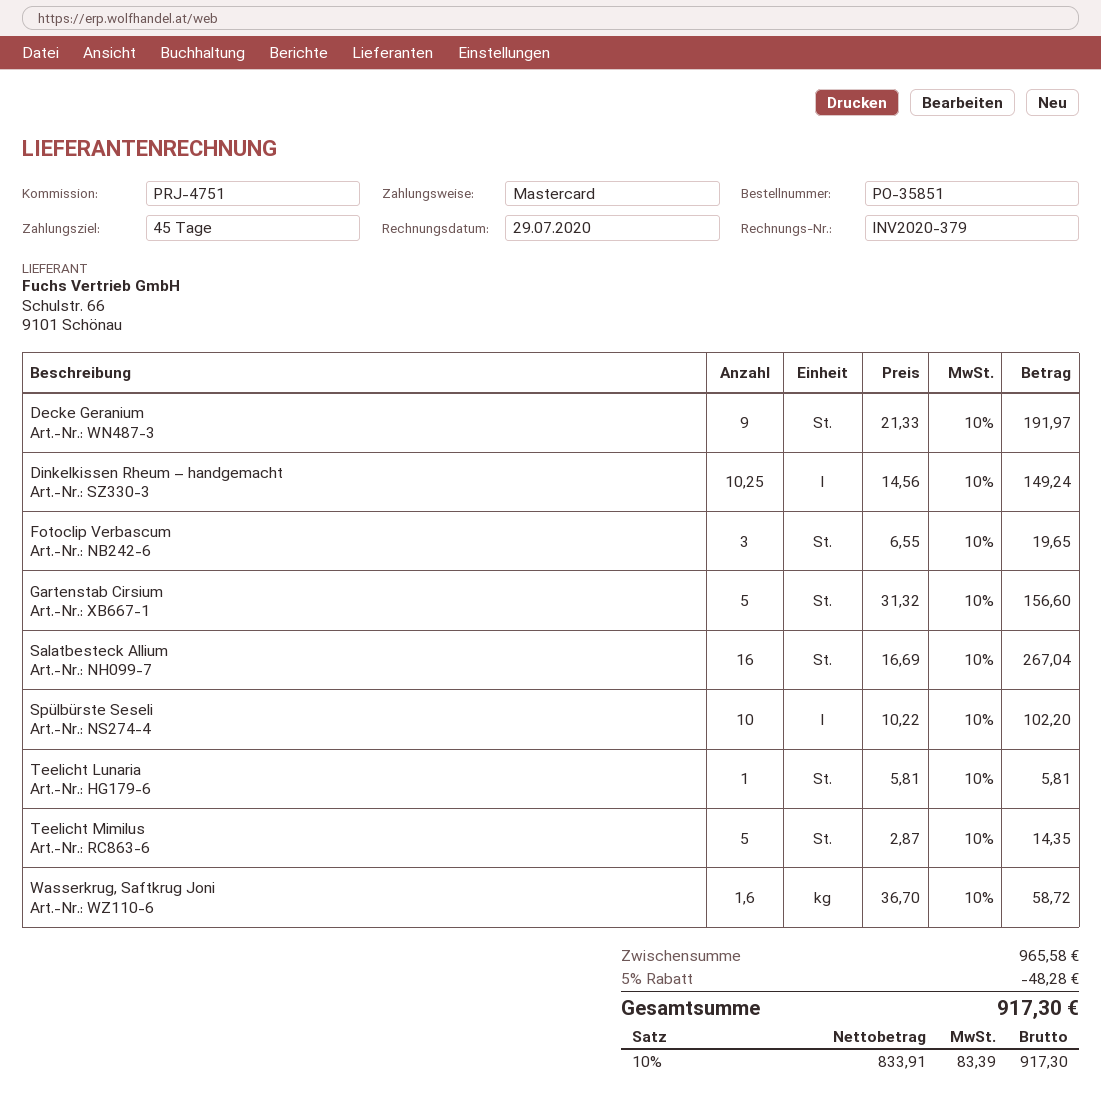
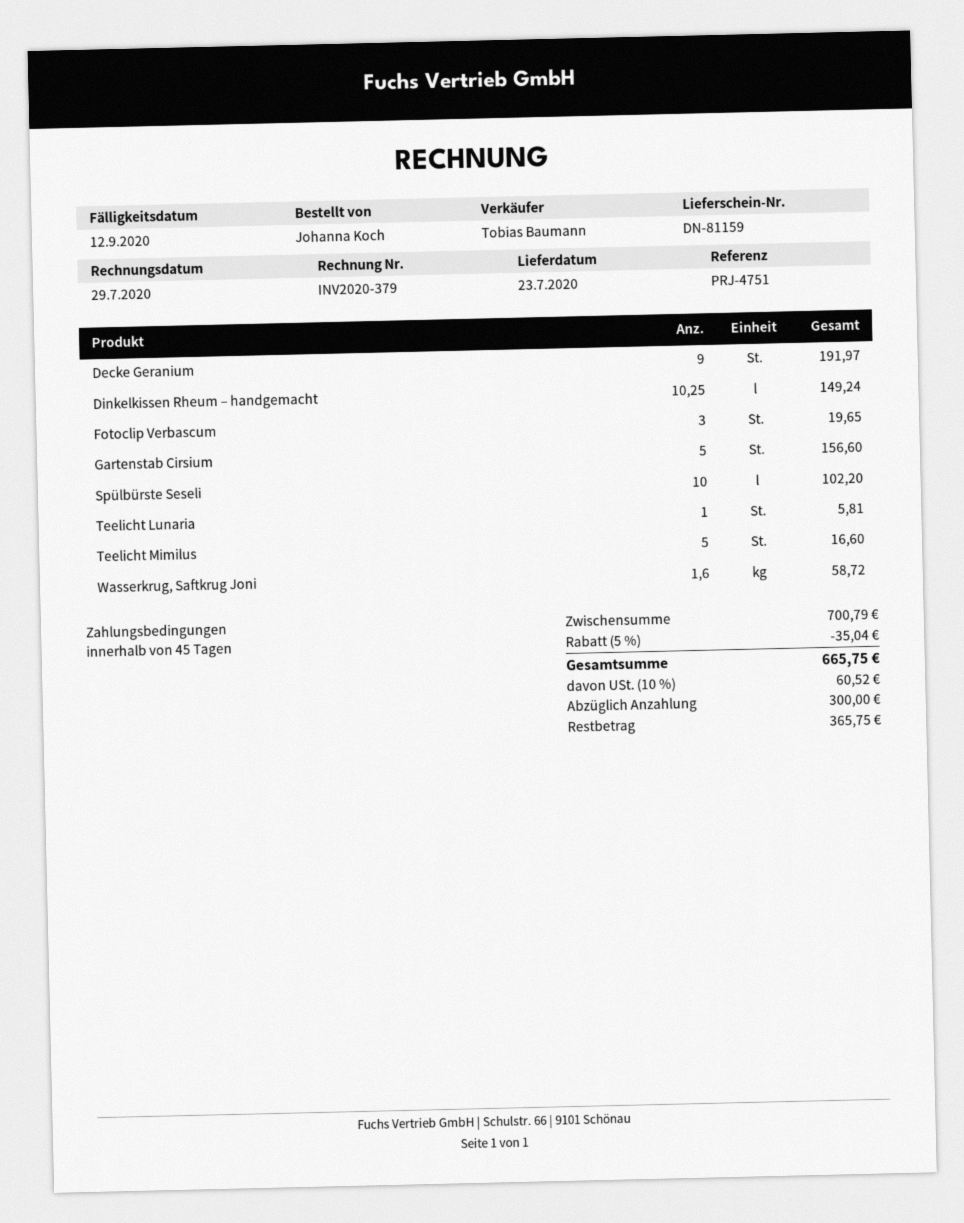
Salatbesteck Allium: 16 for 267.04 -> none
Teelicht Mimilus: 5 for 14.35 -> 5 for 16.60
subtotal: 965.58 -> 700.79
discount: 5% = 48.28 -> 5% = 35.04
tax: 10% = 83.39 -> 10% = 60.52
total: 917.30 -> 665.75

